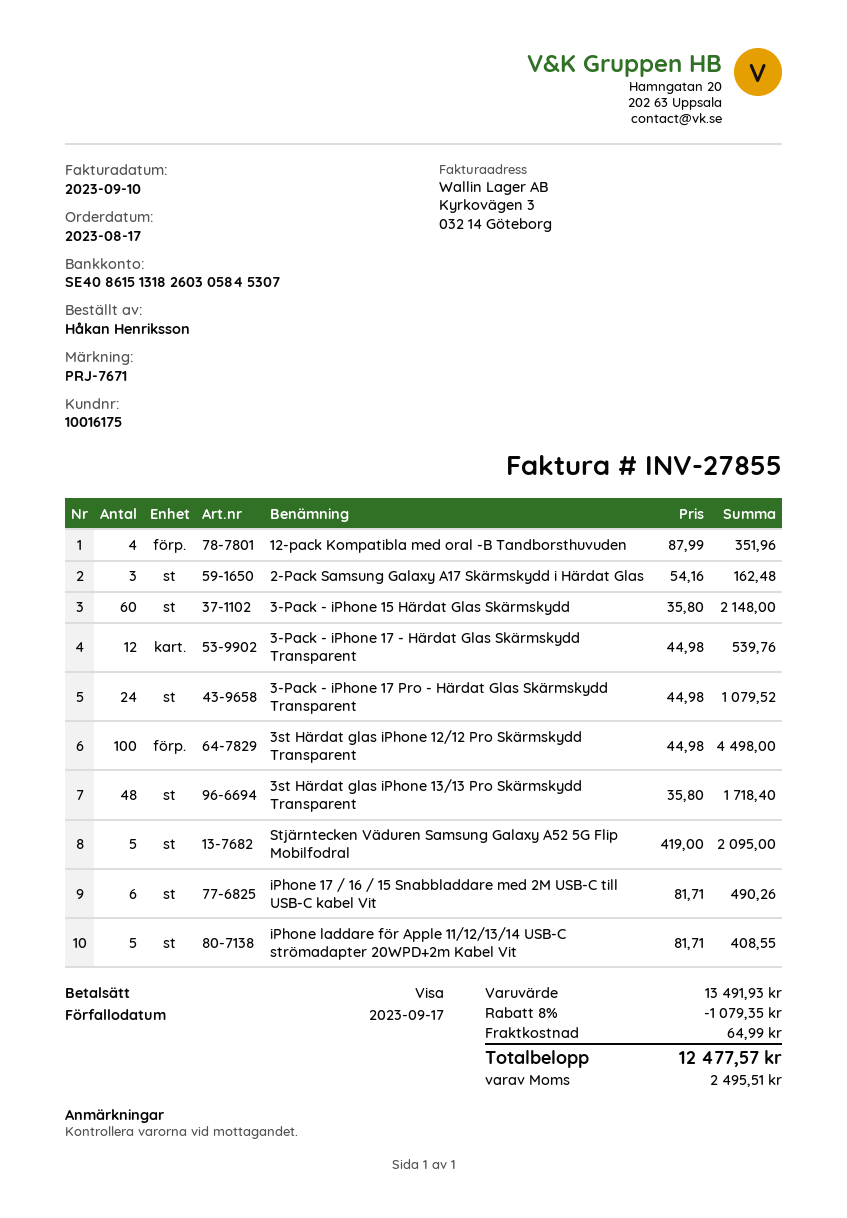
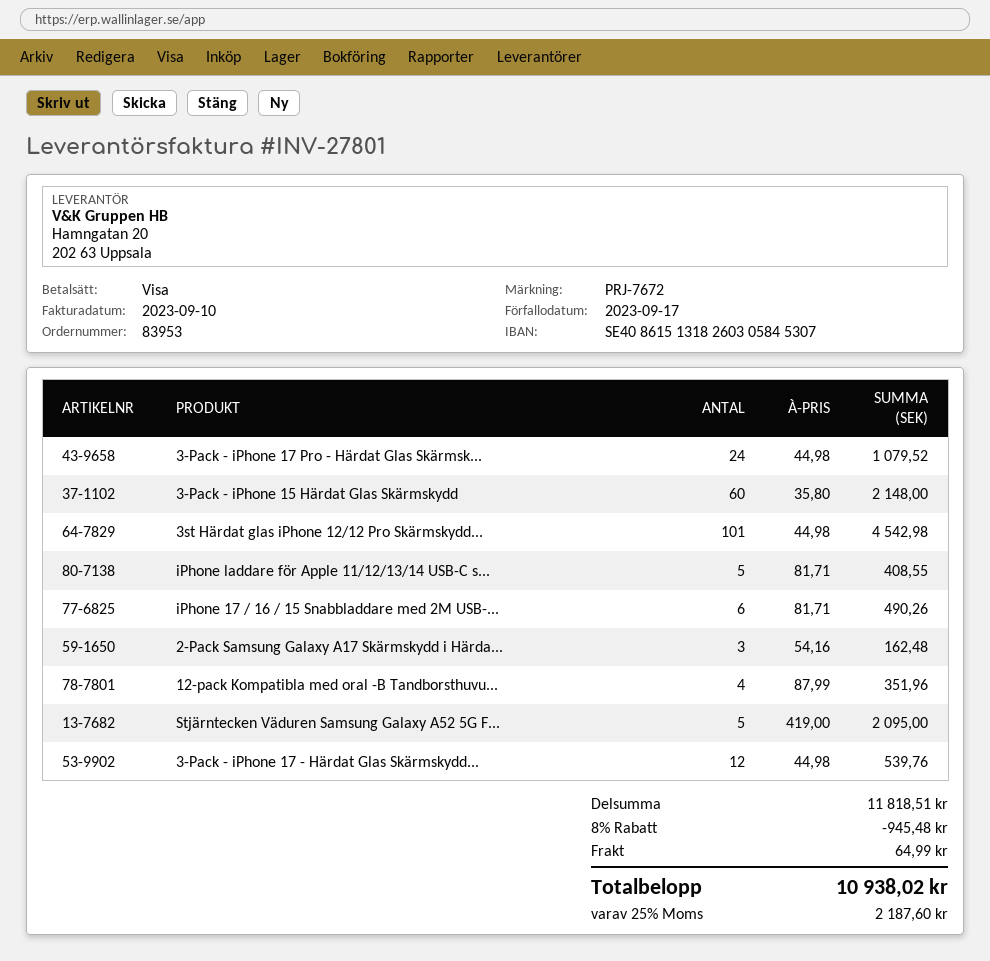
invoice number: INV-27855 -> INV-27801
reference: PRJ-7671 -> PRJ-7672
3st Härdat glas iPhone 12/12 Pro Skärmskydd Transparent: 100 x 44.98 = 4498.00 -> 101 x 44.98 = 4542.98
3st Härdat glas iPhone 13/13 Pro Skärmskydd Transparent: 48 x 35.80 = 1718.40 -> none
subtotal: 13491.93 -> 11818.51
discount: 8% = 1079.35 -> 8% = 945.48
tax: 2495.51 -> 2187.60
total: 12477.57 -> 10938.02

